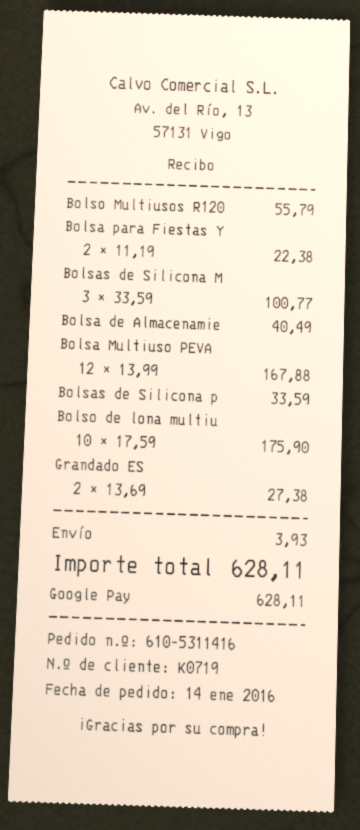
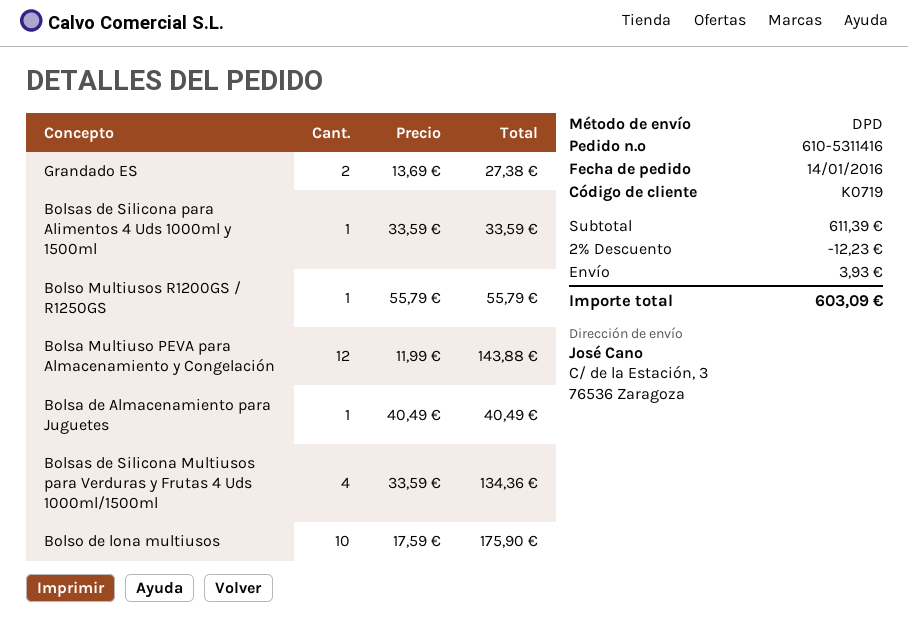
Bolsa para Fiestas Y: 2 x 11.19 = 22.38 -> none
Bolsas de Silicona M: 3 x 33.59 = 100.77 -> 4 x 33.59 = 134.36
Bolsa Multiuso PEVA: 12 x 13.99 = 167.88 -> 12 x 11.99 = 143.88
discount: none -> 2% = 12.23
total: 628.11 -> 603.09

